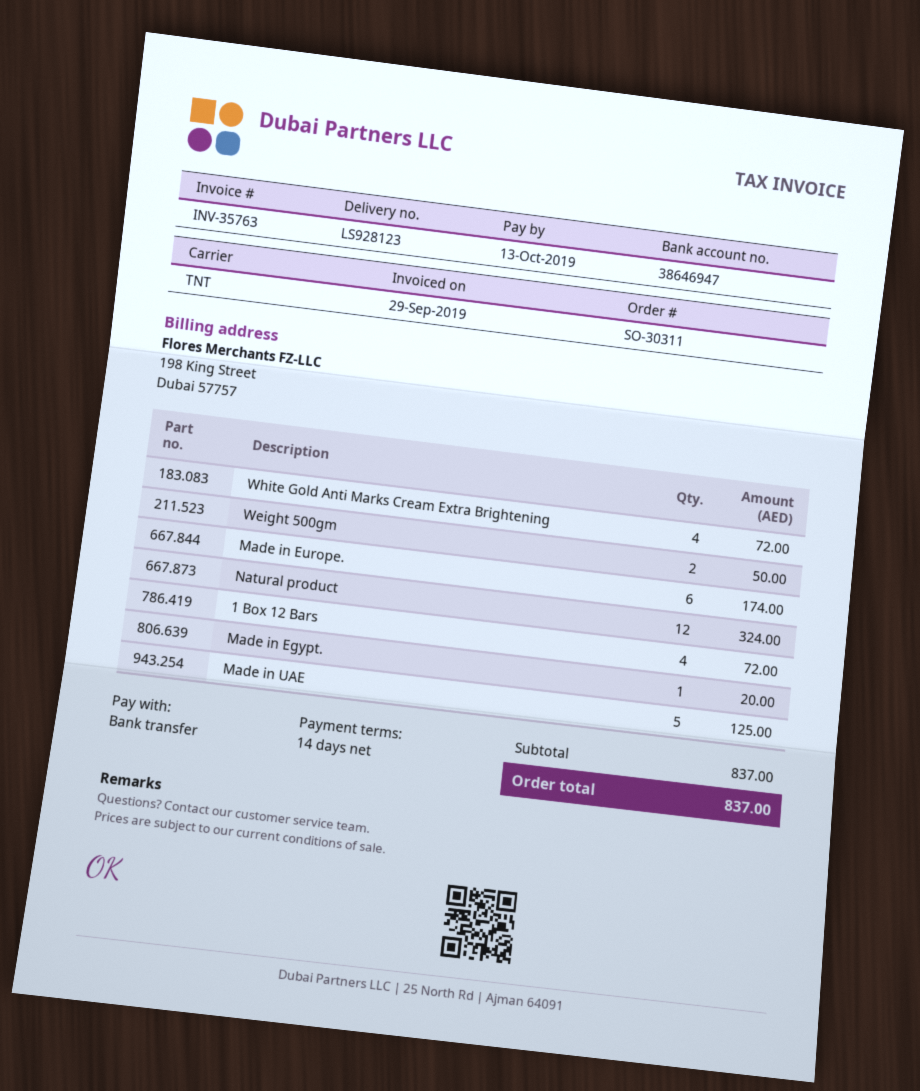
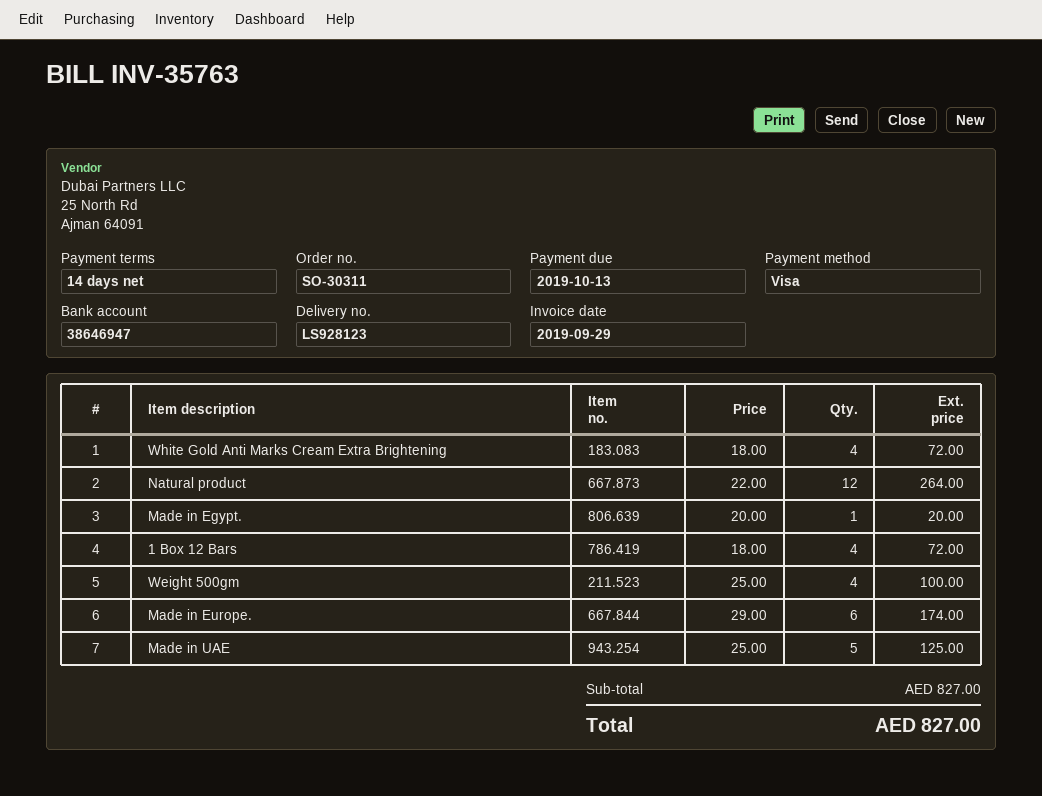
payment method: bank transfer -> Visa
Weight 500gm: 2 for 50.00 -> 4 for 100.00
Natural product: 12 for 324.00 -> 12 for 264.00
subtotal: 837.00 -> 827.00
total: 837.00 -> 827.00

